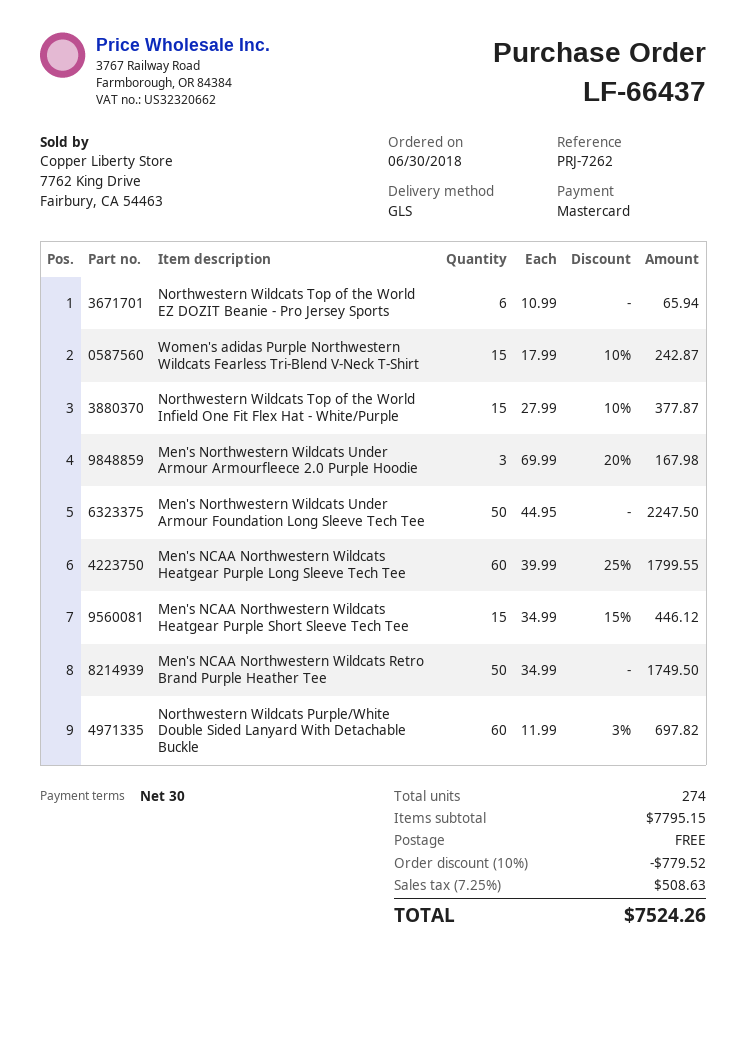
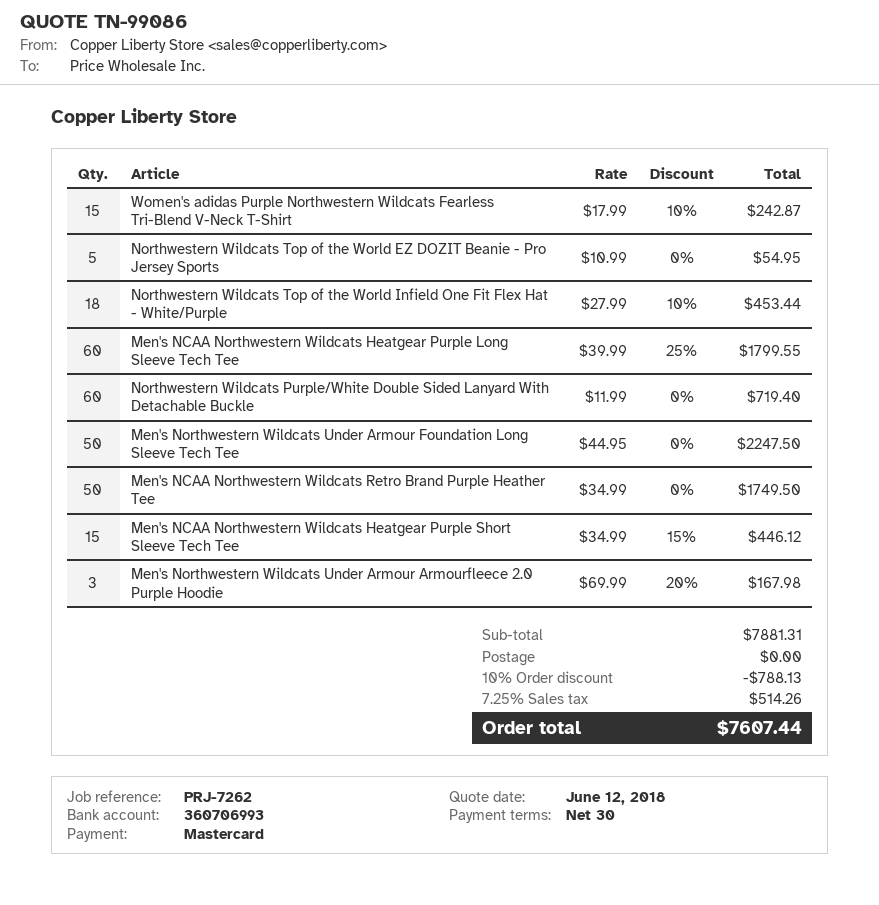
Northwestern Wildcats Top of the World EZ DOZIT Beanie - Pro Jersey Sports: 6 x 10.99 = 65.94 -> 5 x 10.99 = 54.95
Northwestern Wildcats Top of the World Infield One Fit Flex Hat - White/Purple: 15 x 27.99 - 10% = 377.87 -> 18 x 27.99 - 10% = 453.44
Northwestern Wildcats Purple/White Double Sided Lanyard With Detachable Buckle: 60 x 11.99 - 3% = 697.82 -> 60 x 11.99 = 719.40
subtotal: 7795.15 -> 7881.31
discount: 10% = 779.52 -> 10% = 788.13
tax: 7.25% = 508.63 -> 7.25% = 514.26
total: 7524.26 -> 7607.44

